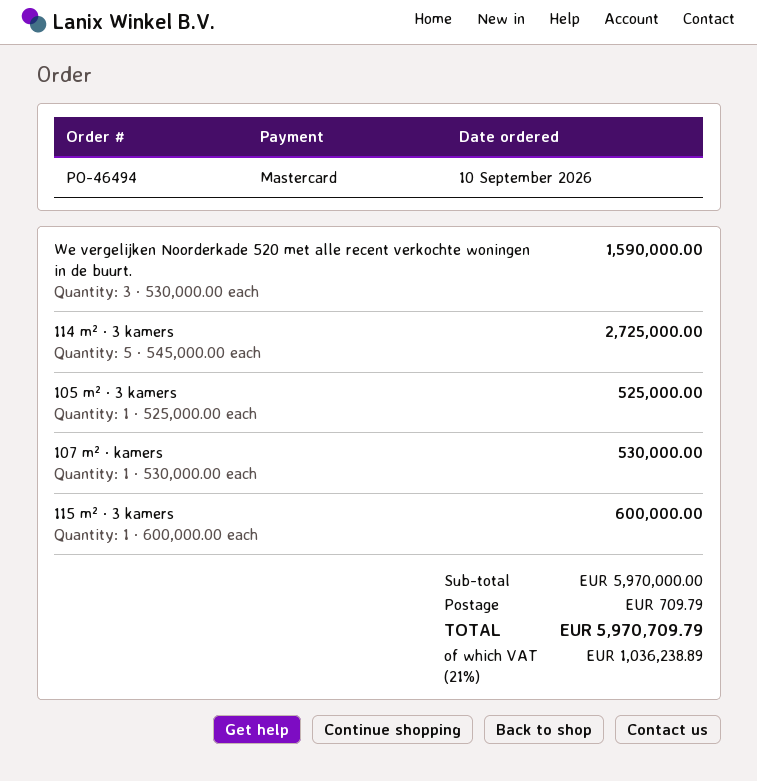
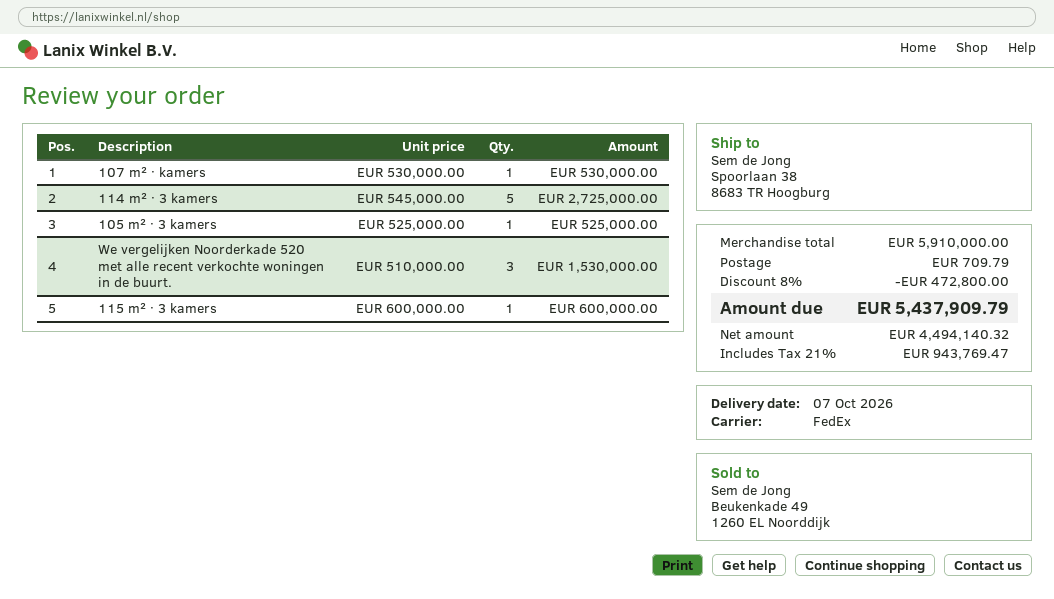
We vergelijken Noorderkade 520 met alle recent verkochte woningen in de buurt.: 3 x 530000.00 = 1590000.00 -> 3 x 510000.00 = 1530000.00
subtotal: 5970000.00 -> 5910000.00
discount: none -> 8% = 472800.00
tax: 21% = 1036238.89 -> 21% = 943769.47
total: 5970709.79 -> 5437909.79

